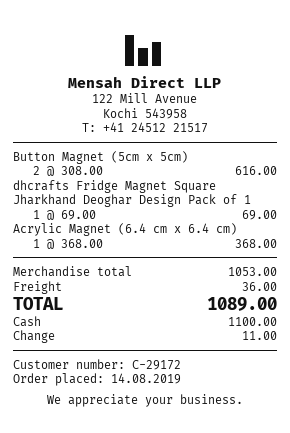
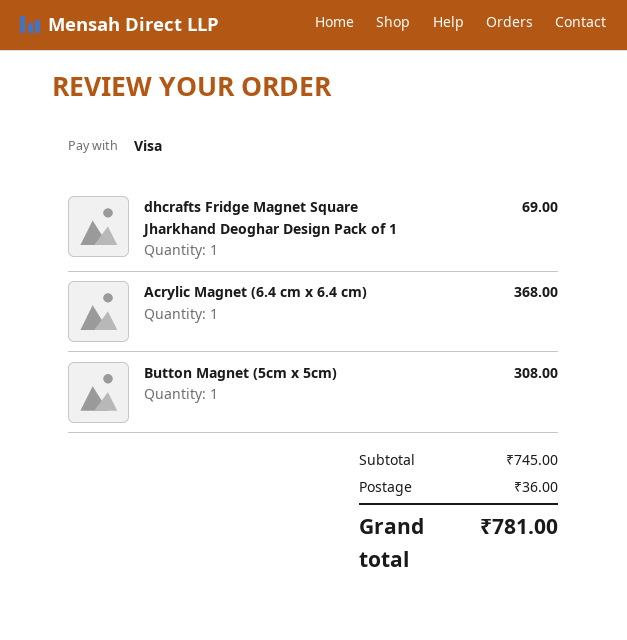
payment method: cash -> Visa
Button Magnet (5cm x 5cm): 2 for 616.00 -> 1 for 308.00
subtotal: 1053.00 -> 745.00
total: 1089.00 -> 781.00

